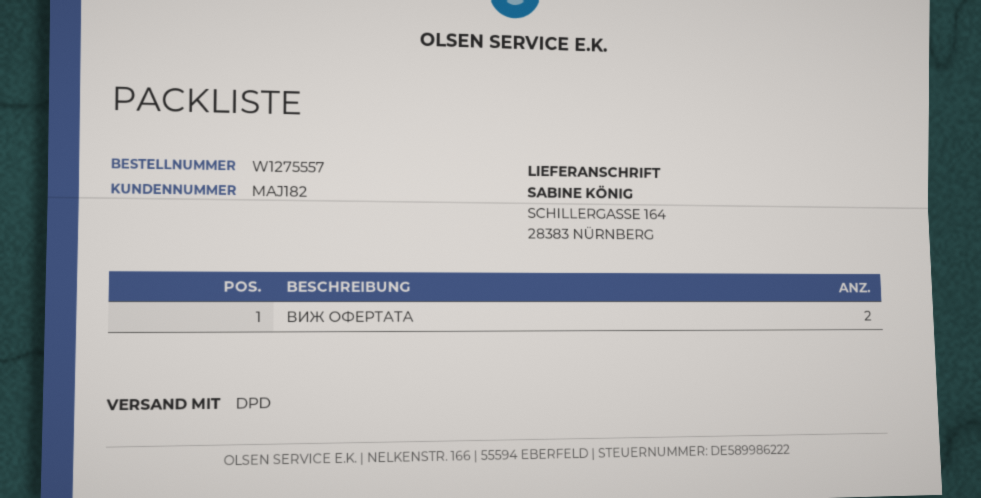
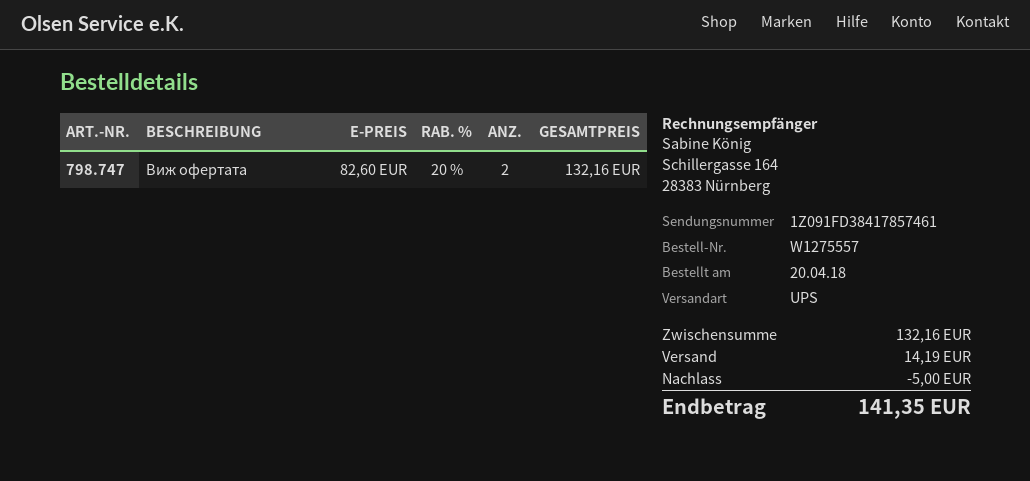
shipping method: DPD -> UPS

